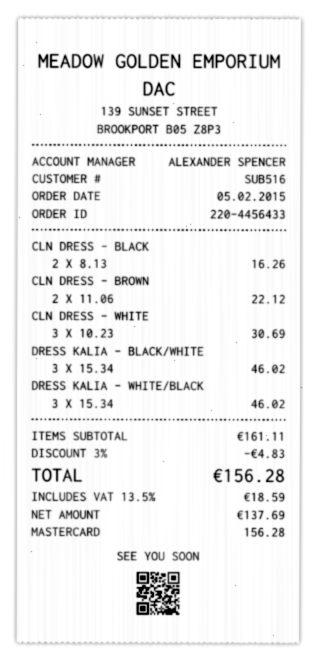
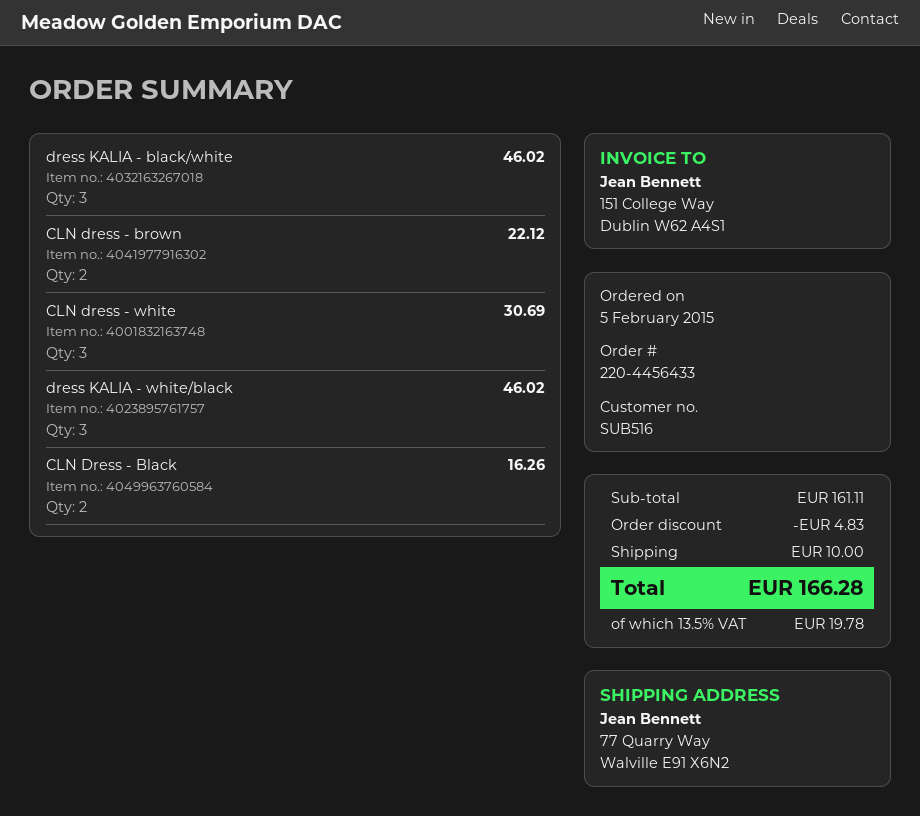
shipping: none -> 10.00
tax: 13.5% = 18.59 -> 13.5% = 19.78
total: 156.28 -> 166.28

